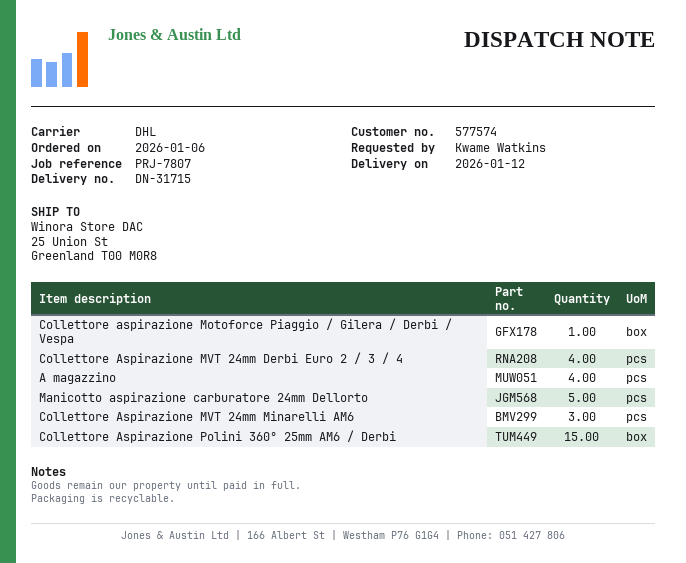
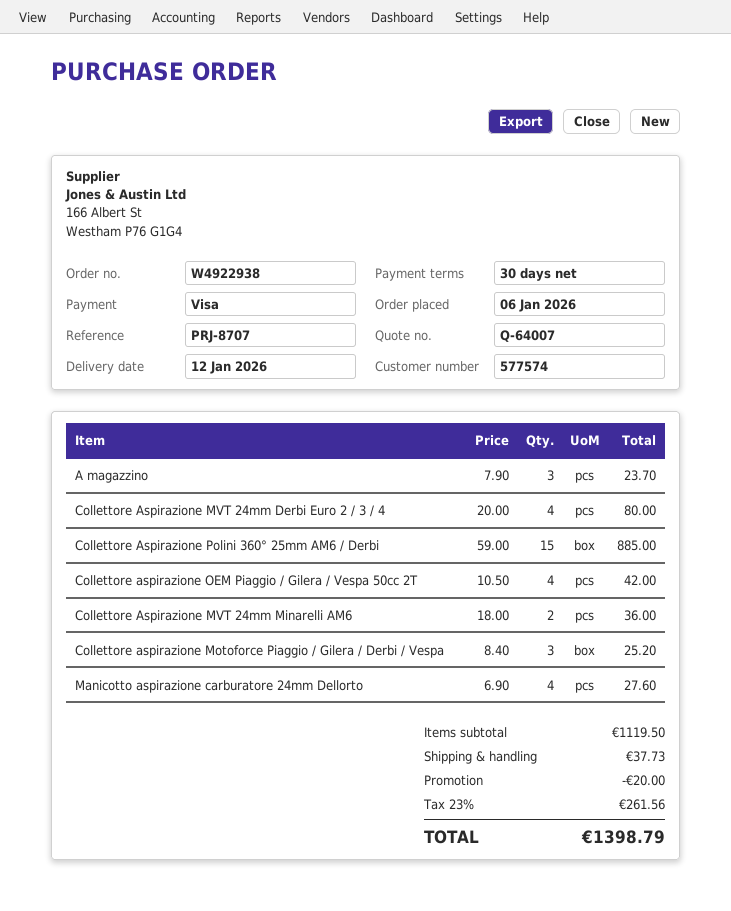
reference: PRJ-7807 -> PRJ-8707
Collettore aspirazione Motoforce Piaggio / Gilera / Derbi / Vespa: 1 -> 3
A magazzino: 4 -> 3
Manicotto aspirazione carburatore 24mm Dellorto: 5 -> 4
Collettore Aspirazione MVT 24mm Minarelli AM6: 3 -> 2
Collettore aspirazione OEM Piaggio / Gilera / Vespa 50cc 2T: none -> 4

